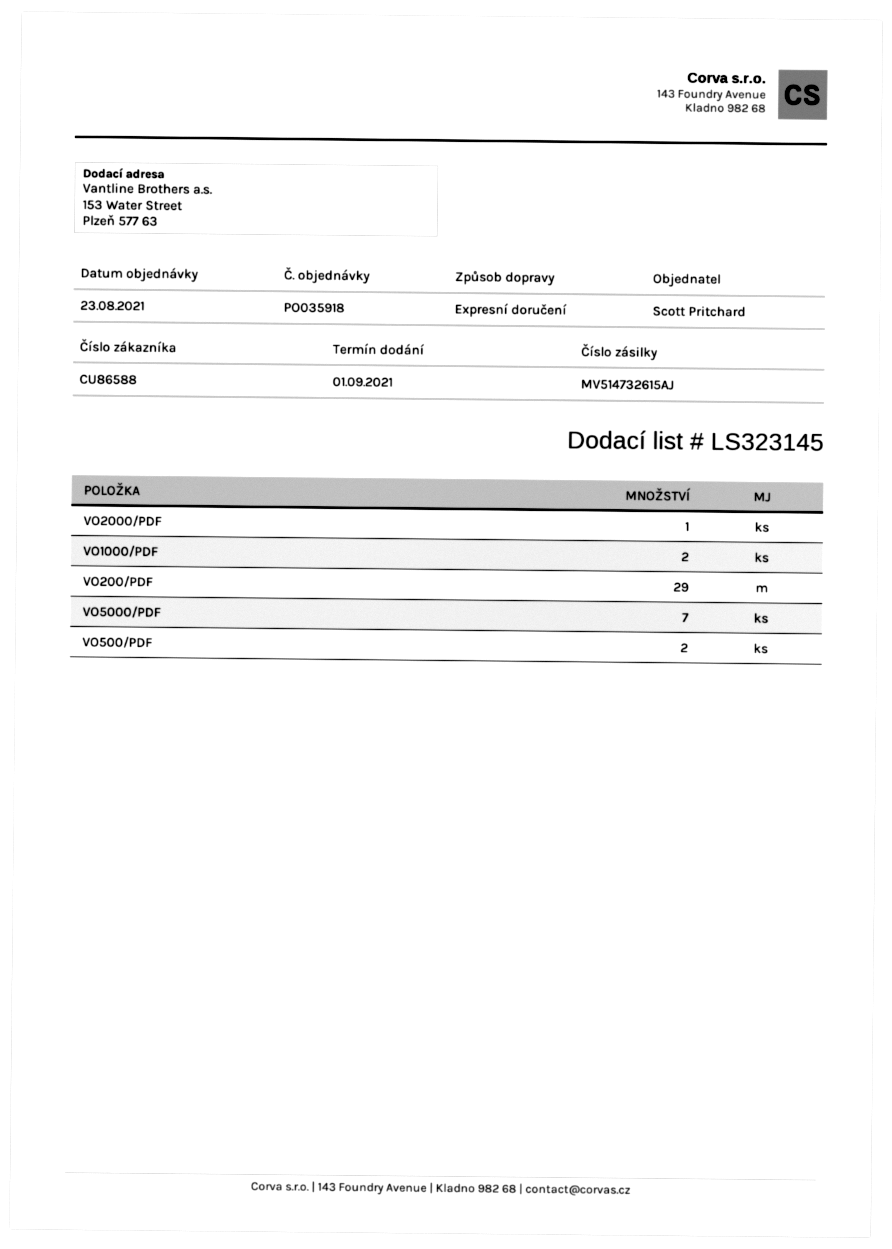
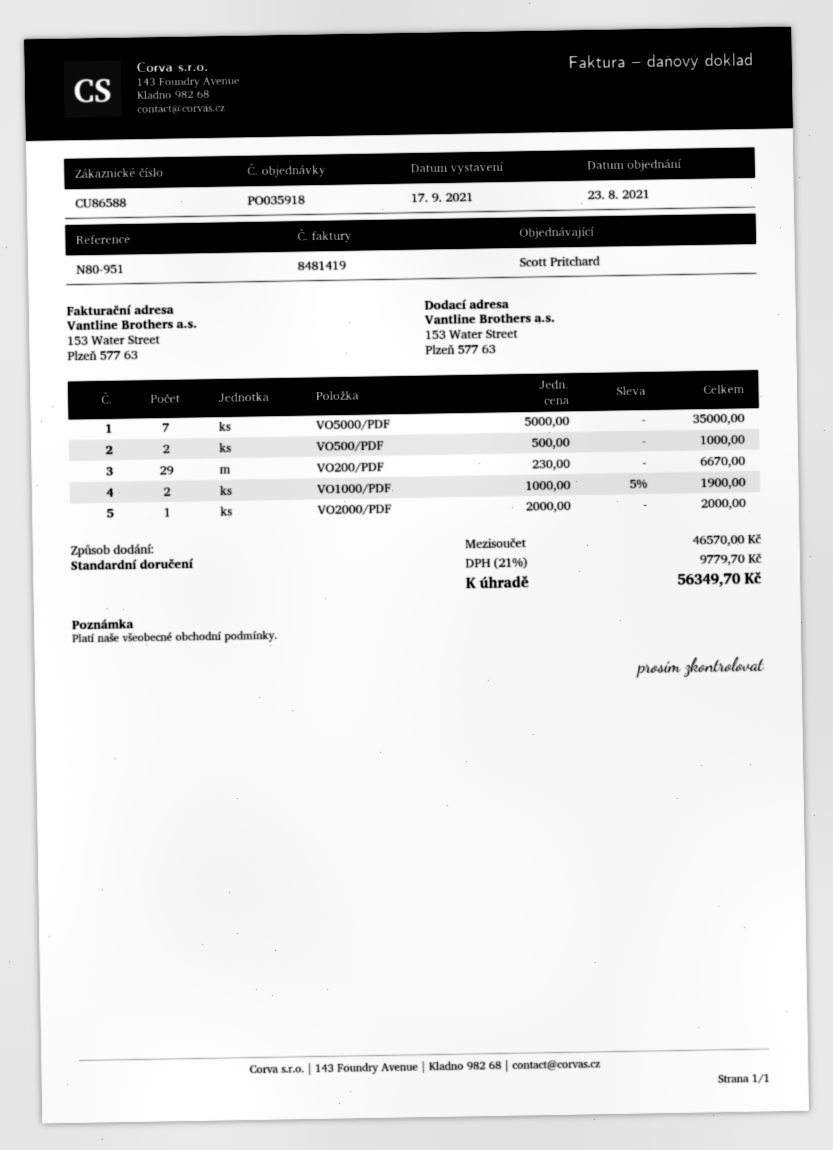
shipping method: express -> standard

